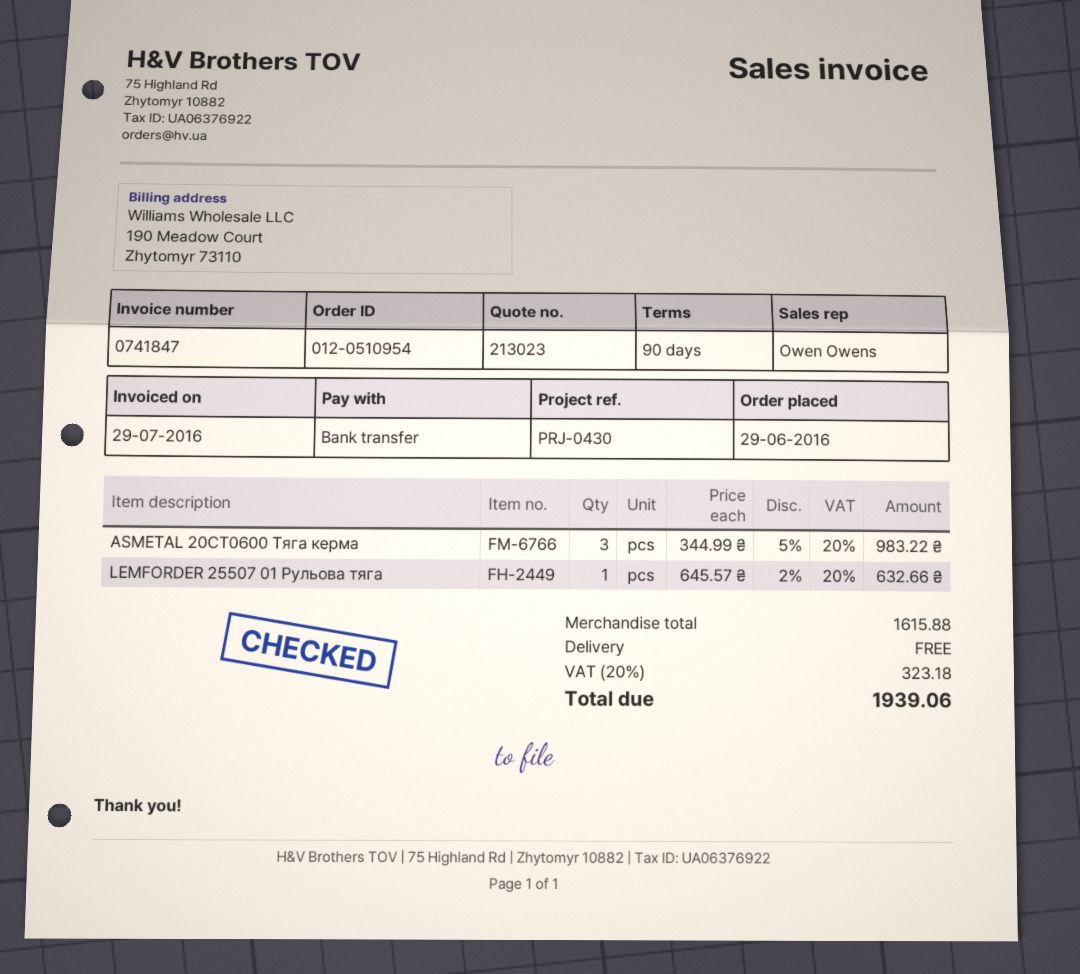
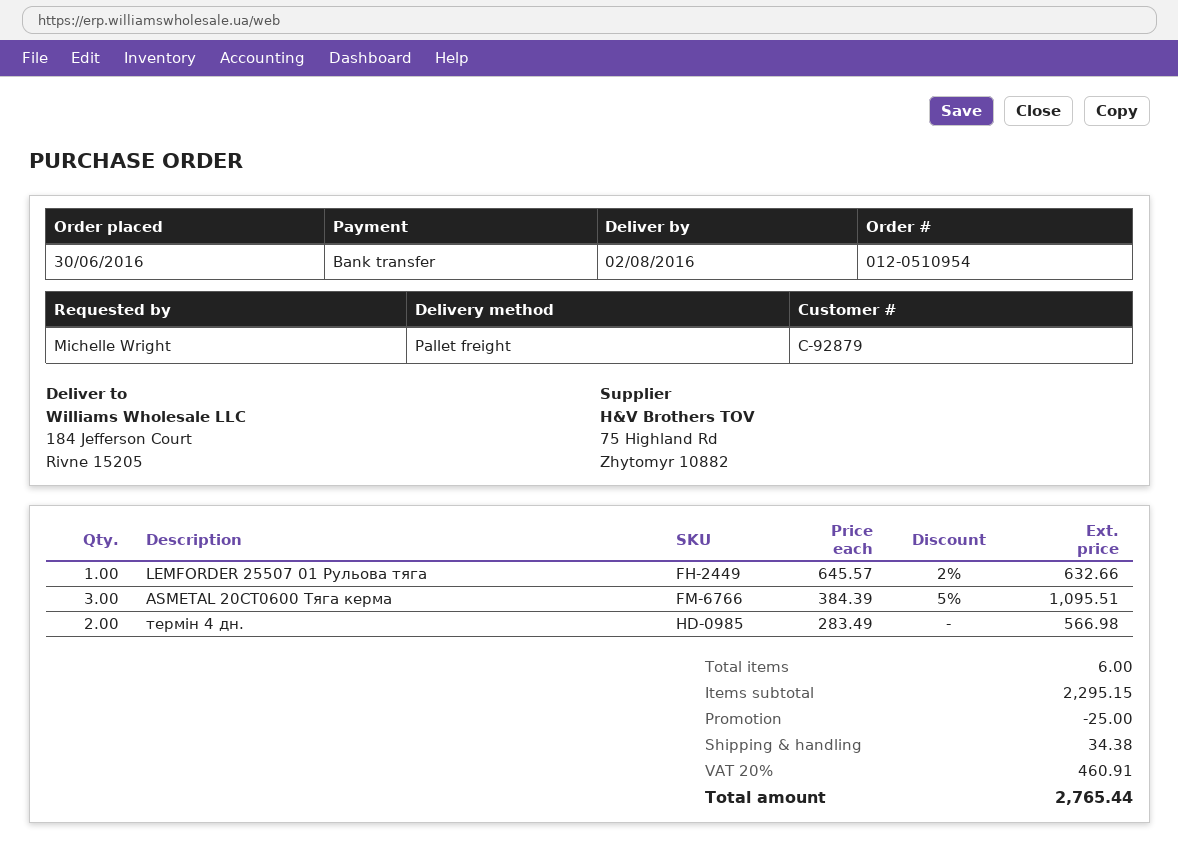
order date: 2016-06-29 -> 2016-06-30
ASMETAL 20CT0600 Тяга керма: 3 x 344.99 - 5% = 983.22 -> 3 x 384.39 - 5% = 1095.51
термін 4 дн.: none -> 2 x 283.49 = 566.98
subtotal: 1615.88 -> 2295.15
discount: none -> 25.00
shipping: 0.00 -> 34.38
tax: 20% = 323.18 -> 20% = 460.91
total: 1939.06 -> 2765.44

